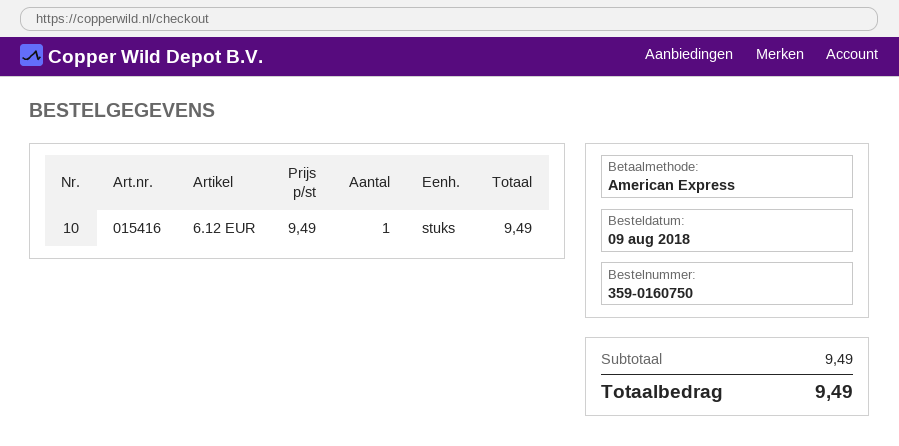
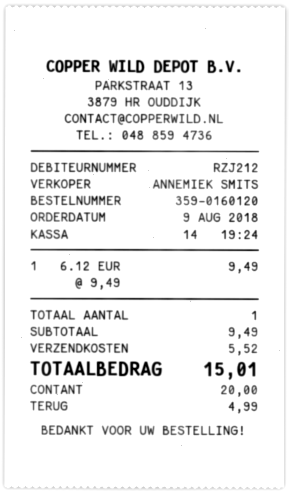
order number: 359-0160750 -> 359-0160120
payment method: American Express -> cash
shipping: none -> 5.52
total: 9.49 -> 15.01

